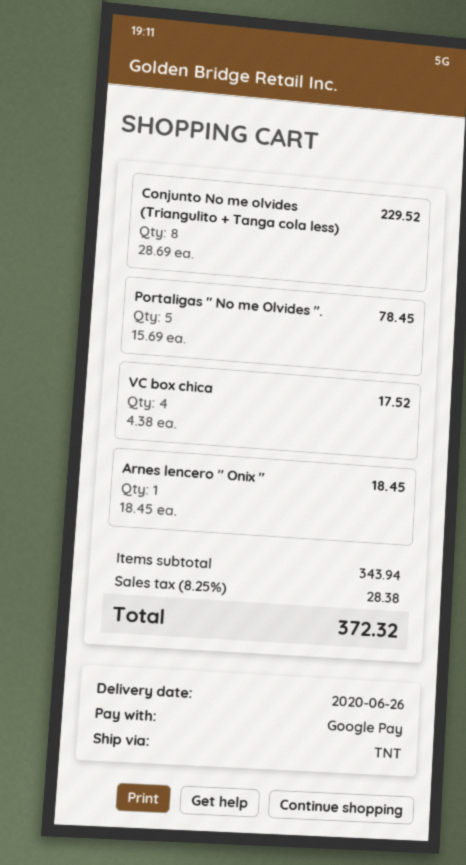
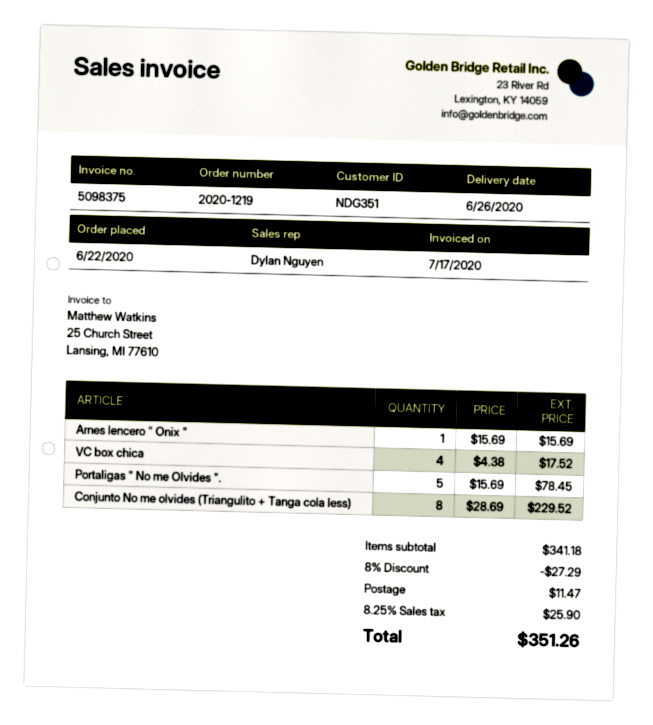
Arnes lencero " Onix ": 1 x 18.45 = 18.45 -> 1 x 15.69 = 15.69
subtotal: 343.94 -> 341.18
discount: none -> 8% = 27.29
shipping: none -> 11.47
tax: 8.25% = 28.38 -> 8.25% = 25.90
total: 372.32 -> 351.26

